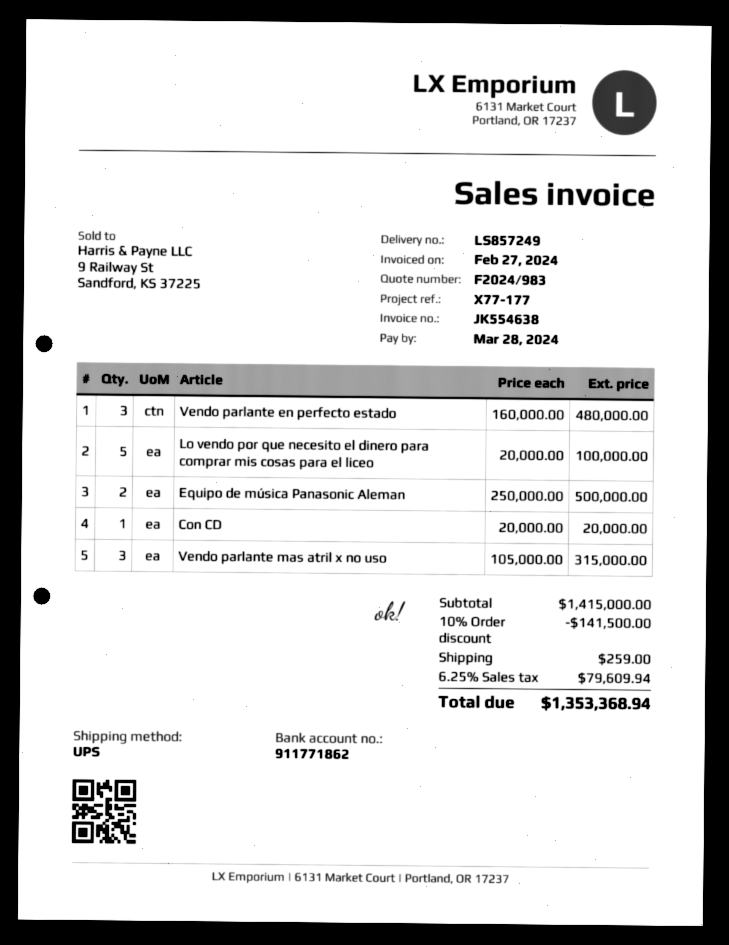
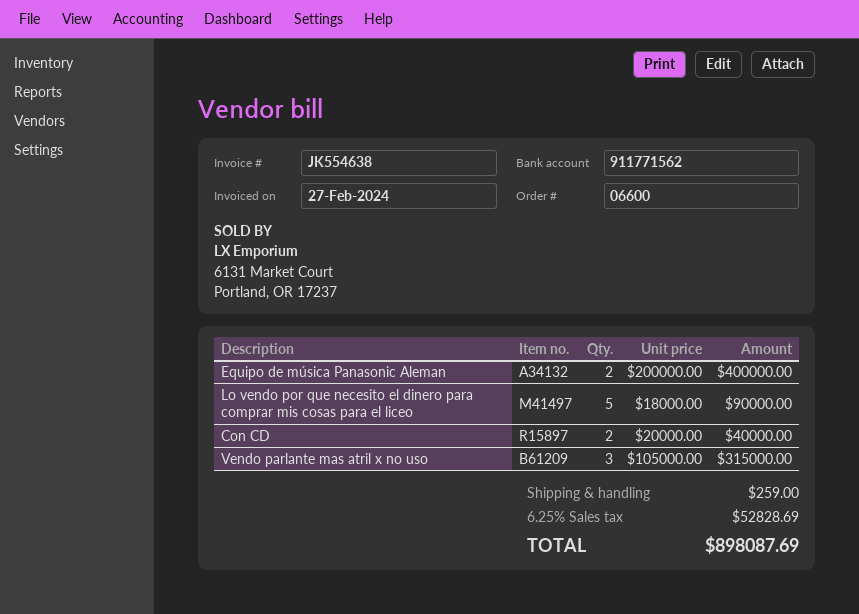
bank account: 911771862 -> 911771562
Vendo parlante en perfecto estado: 3 x 160000.00 = 480000.00 -> none
Lo vendo por que necesito el dinero para comprar mis cosas para el liceo: 5 x 20000.00 = 100000.00 -> 5 x 18000.00 = 90000.00
Equipo de música Panasonic Aleman: 2 x 250000.00 = 500000.00 -> 2 x 200000.00 = 400000.00
Con CD: 1 x 20000.00 = 20000.00 -> 2 x 20000.00 = 40000.00
discount: 10% = 141500.00 -> none
tax: 6.25% = 79609.94 -> 6.25% = 52828.69
total: 1353368.94 -> 898087.69

